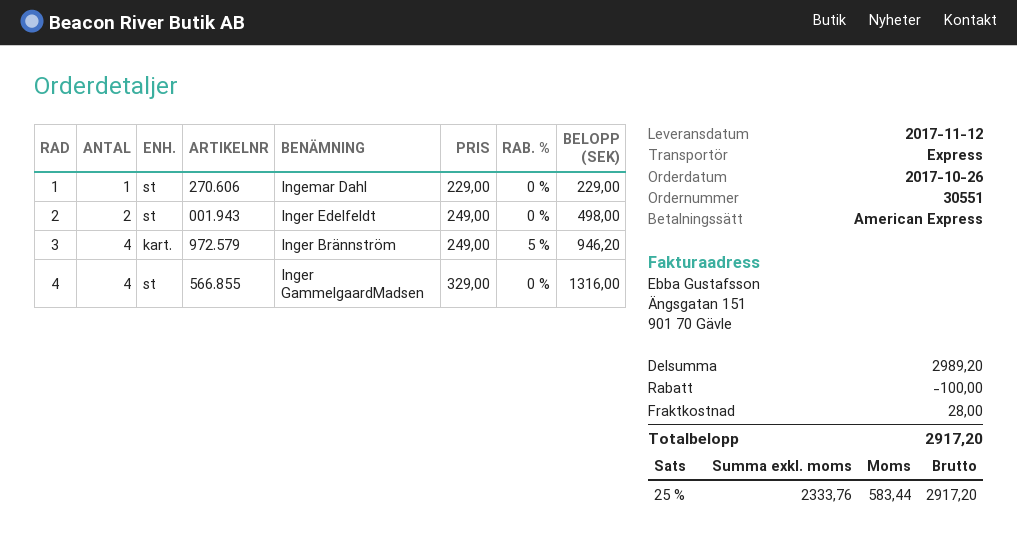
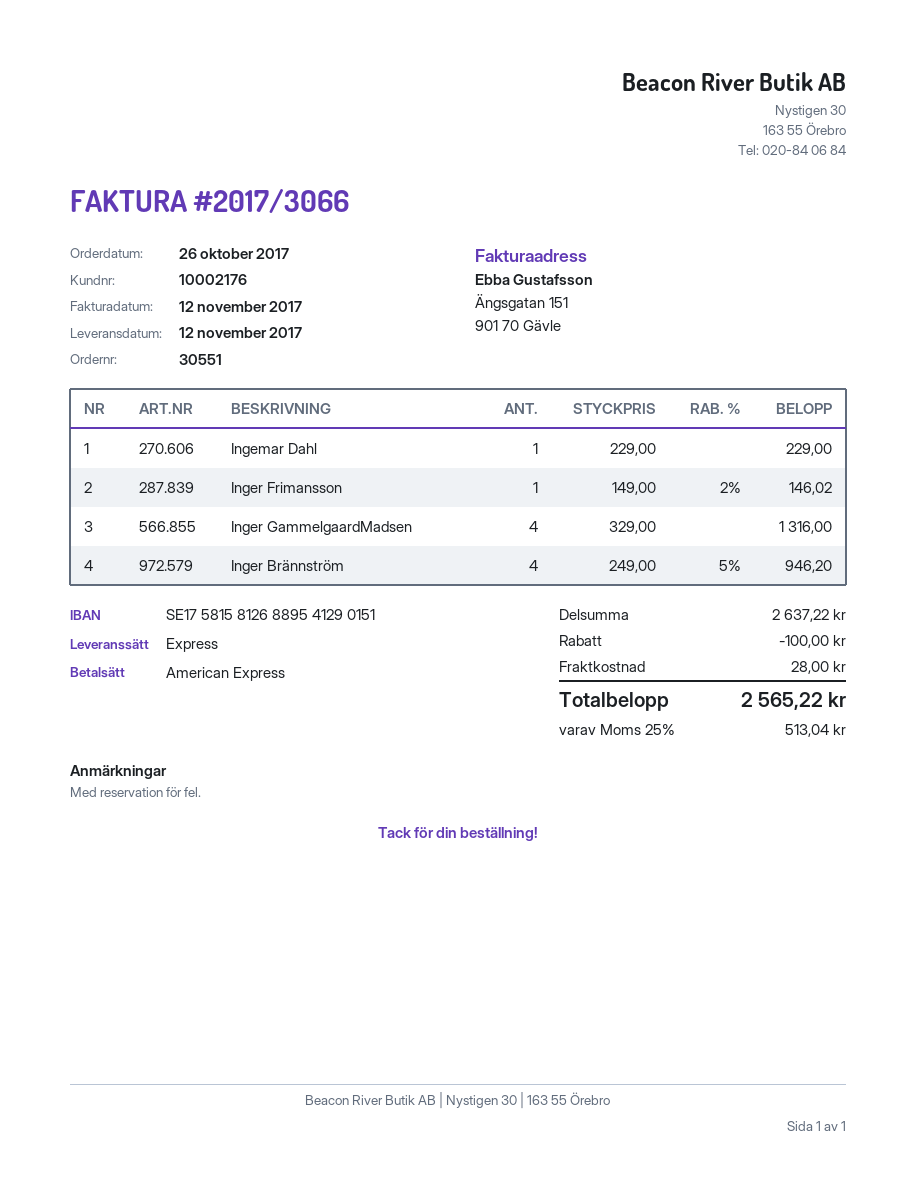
Inger Edelfeldt: 2 x 249.00 = 498.00 -> none
Inger Frimansson: none -> 1 x 149.00 - 2% = 146.02
subtotal: 2989.20 -> 2637.22
tax: 25% = 583.44 -> 25% = 513.04
total: 2917.20 -> 2565.22

